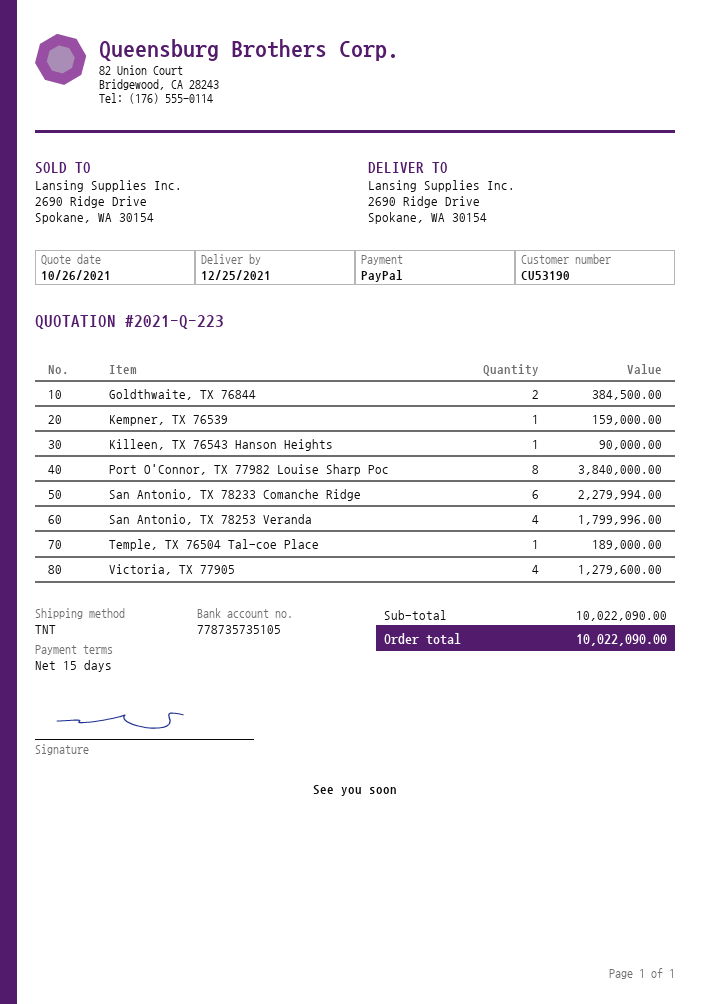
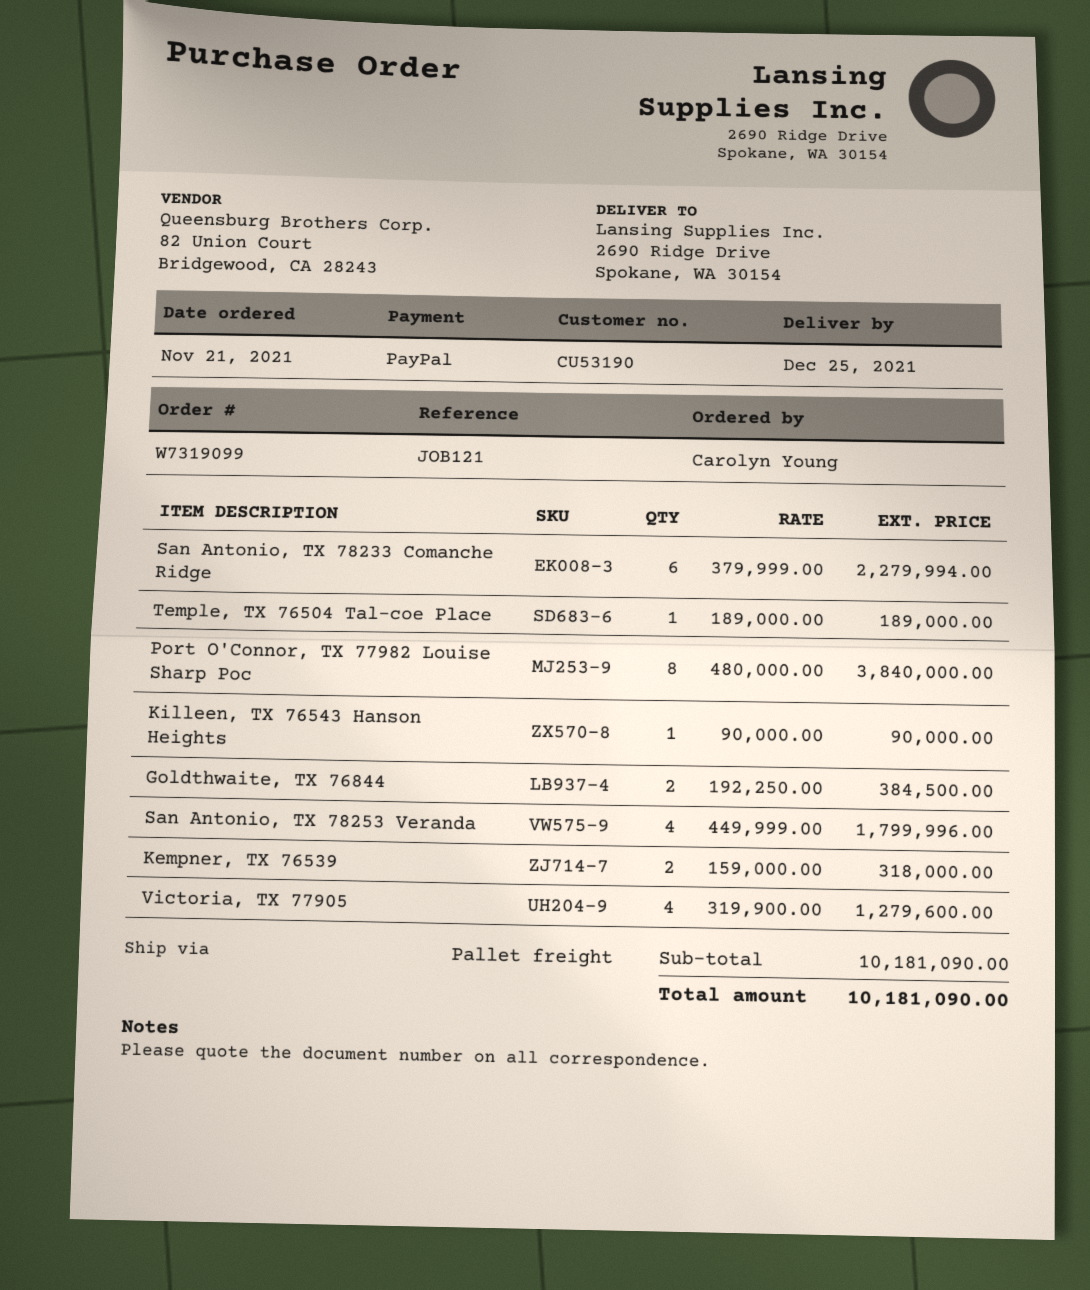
shipping method: TNT -> pallet freight
Kempner, TX 76539: 1 for 159000.00 -> 2 for 318000.00
subtotal: 10022090.00 -> 10181090.00
total: 10022090.00 -> 10181090.00

